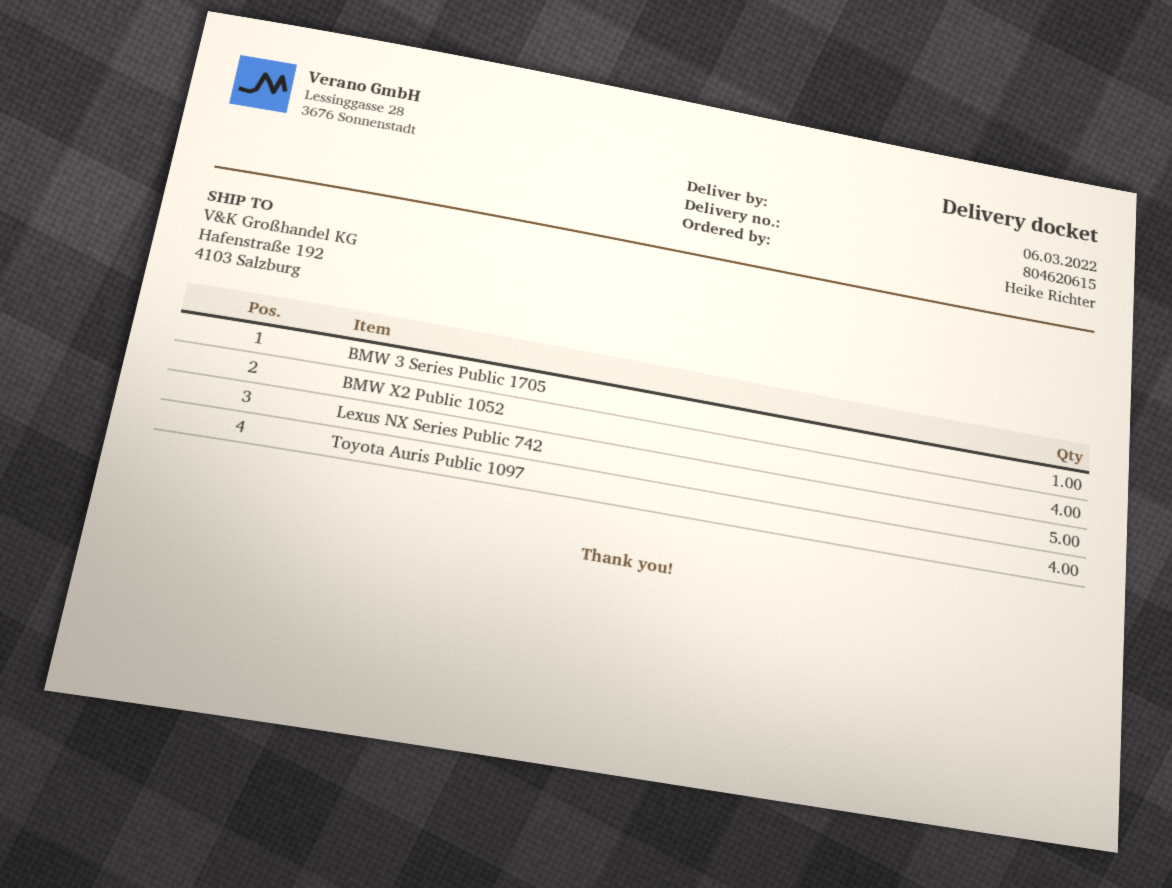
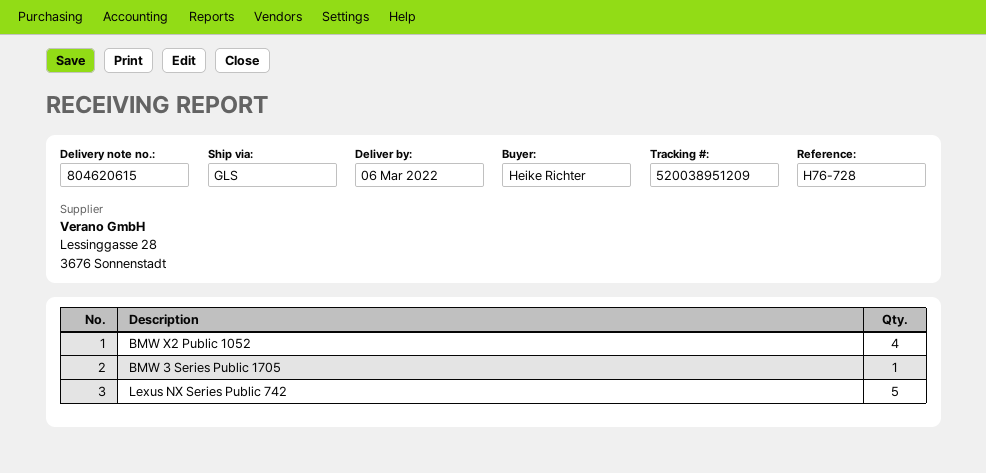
Toyota Auris Public 1097: 4 -> none

